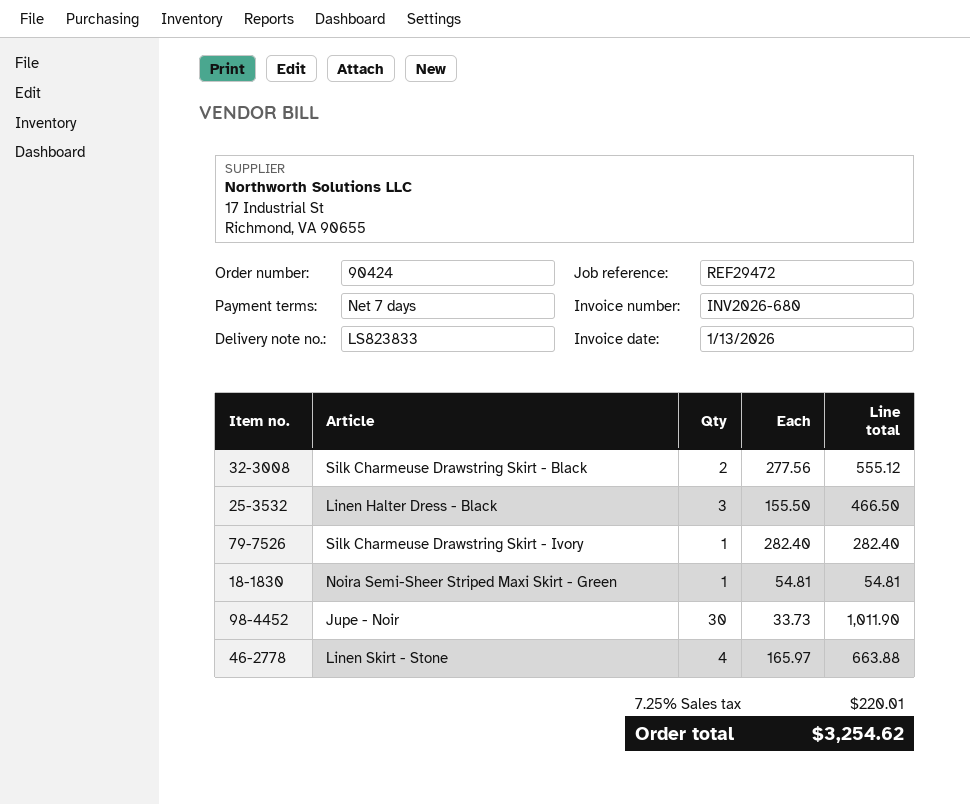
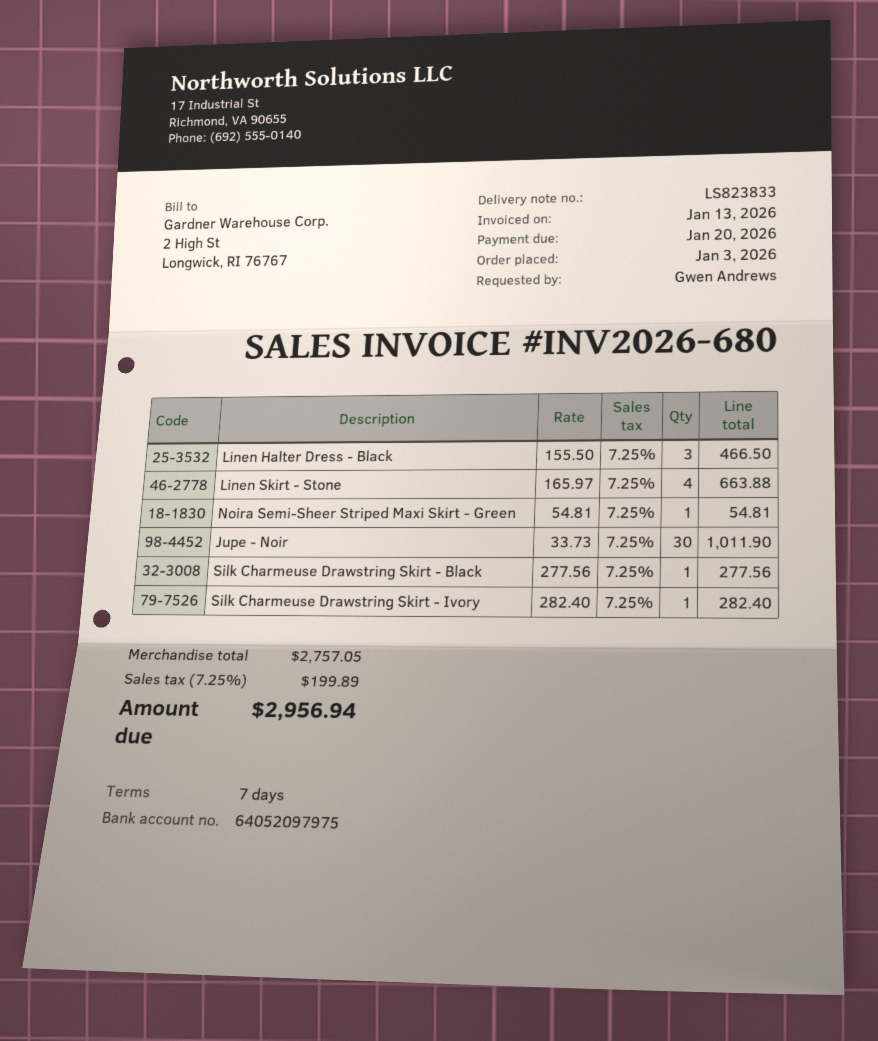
Silk Charmeuse Drawstring Skirt - Black: 2 x 277.56 = 555.12 -> 1 x 277.56 = 277.56
tax: 7.25% = 220.01 -> 7.25% = 199.89
total: 3254.62 -> 2956.94

